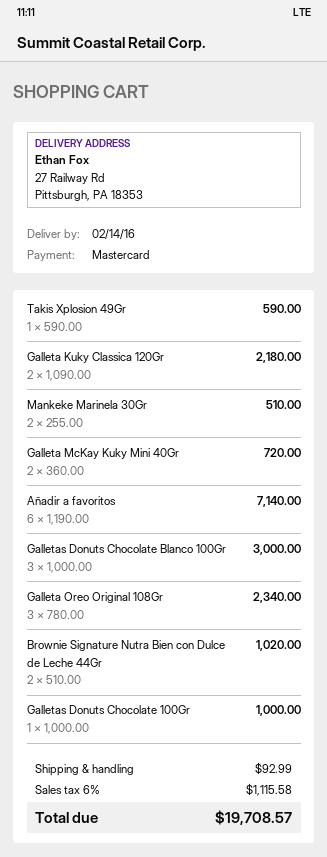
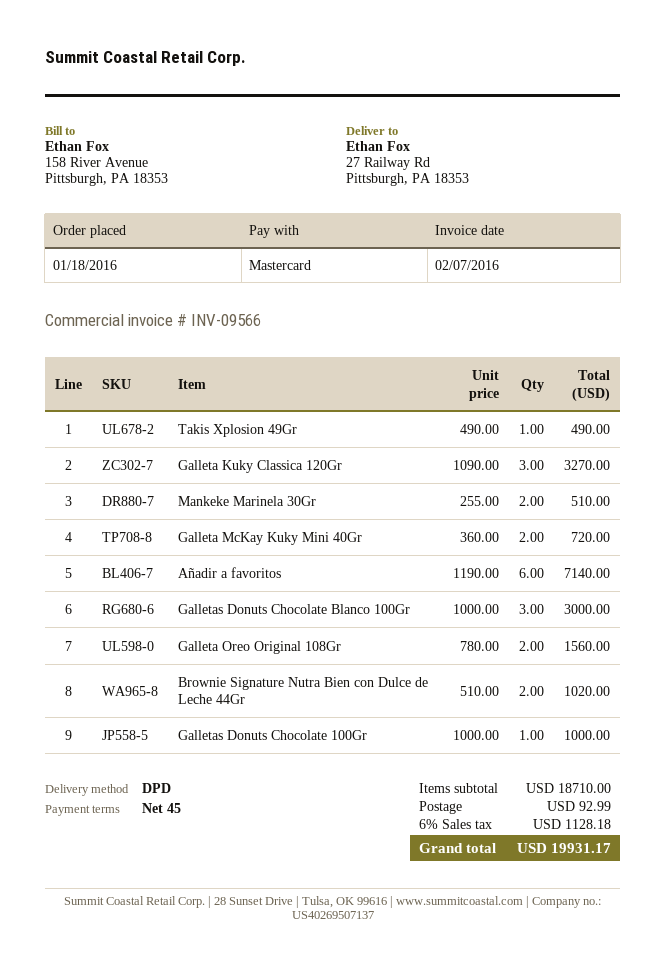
Takis Xplosion 49Gr: 1 x 590.00 = 590.00 -> 1 x 490.00 = 490.00
Galleta Kuky Classica 120Gr: 2 x 1090.00 = 2180.00 -> 3 x 1090.00 = 3270.00
Galleta Oreo Original 108Gr: 3 x 780.00 = 2340.00 -> 2 x 780.00 = 1560.00
tax: 6% = 1115.58 -> 6% = 1128.18
total: 19708.57 -> 19931.17

